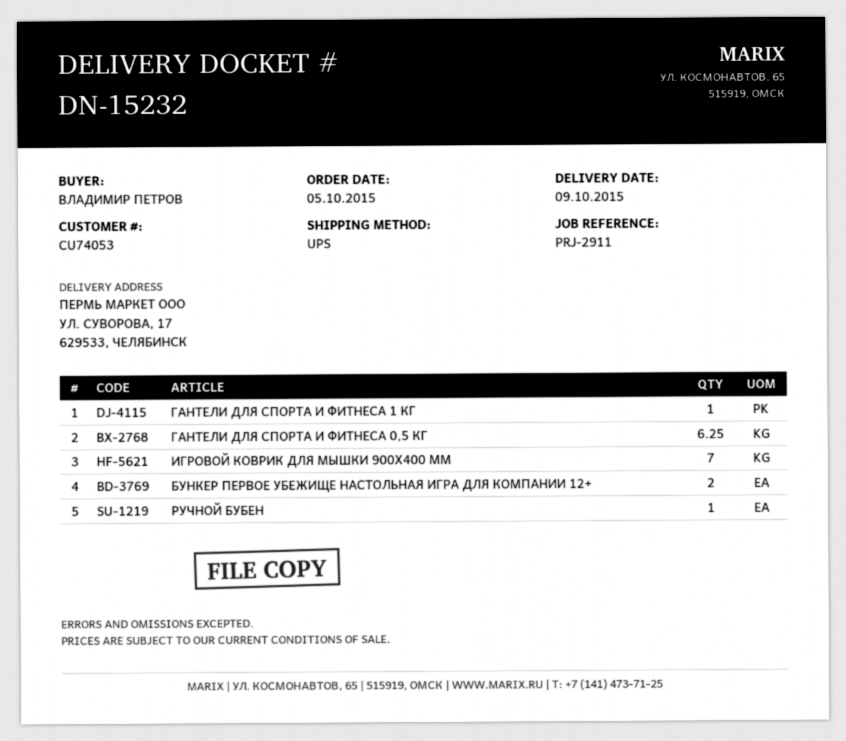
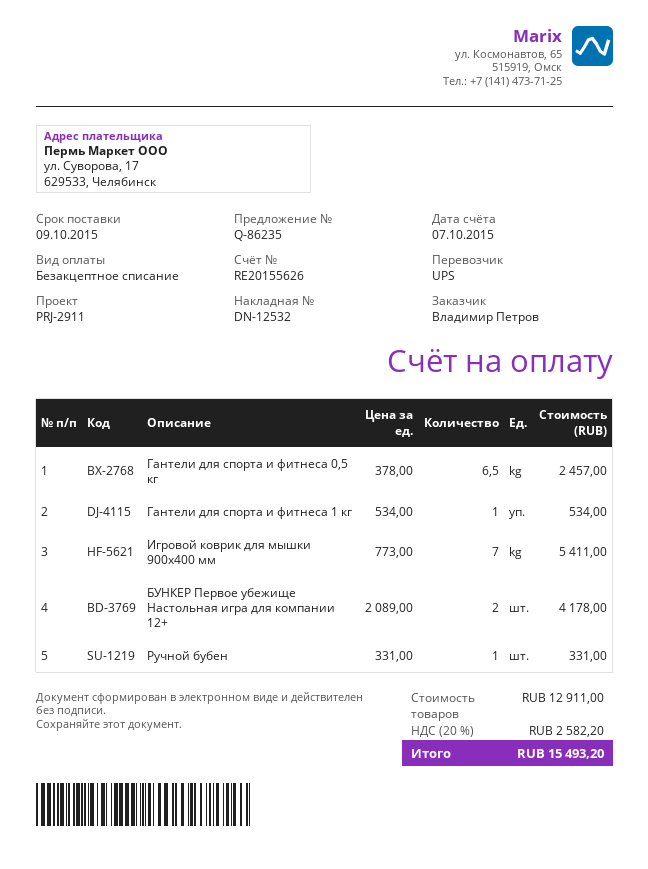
delivery note number: DN-15232 -> DN-12532
ГАНТЕЛИ ДЛЯ СПОРТА И ФИТНЕСА 0,5 КГ: 6.25 -> 6.5

